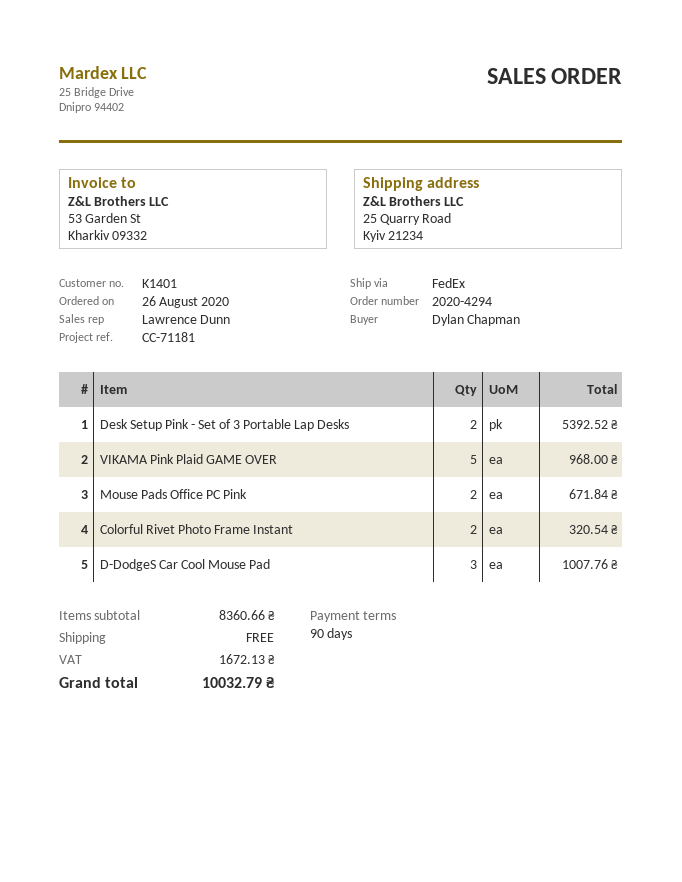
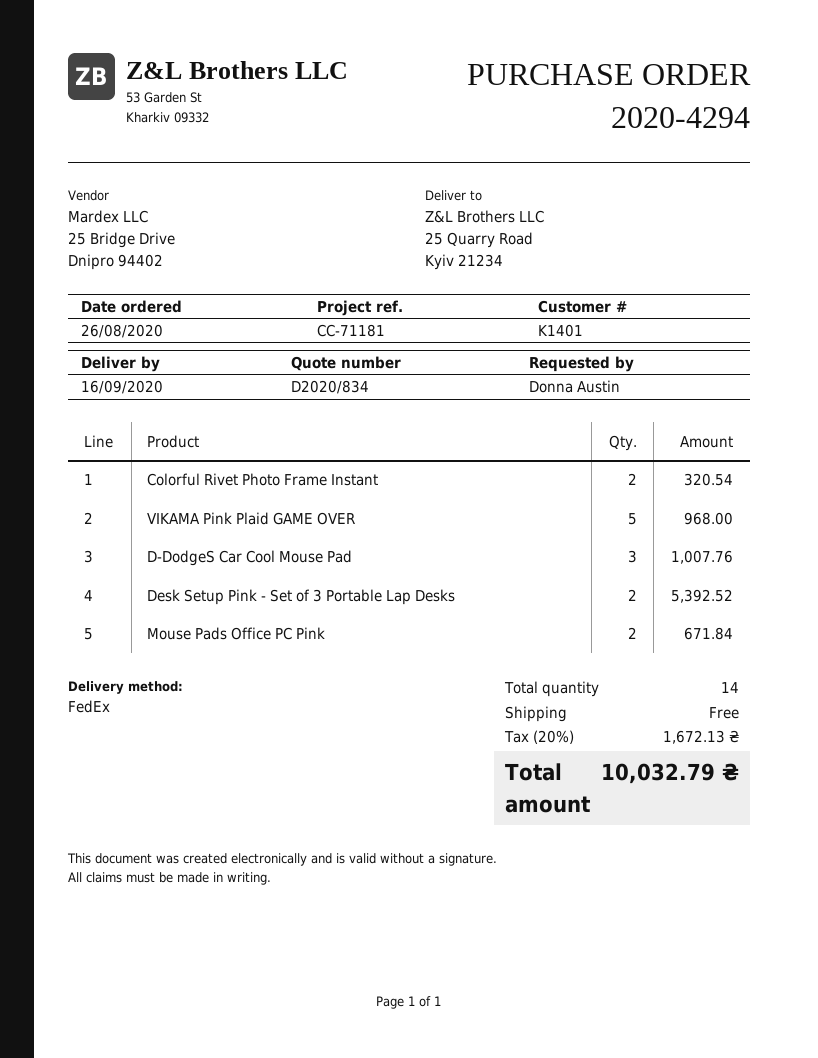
ordered by: Dylan Chapman -> Donna Austin

